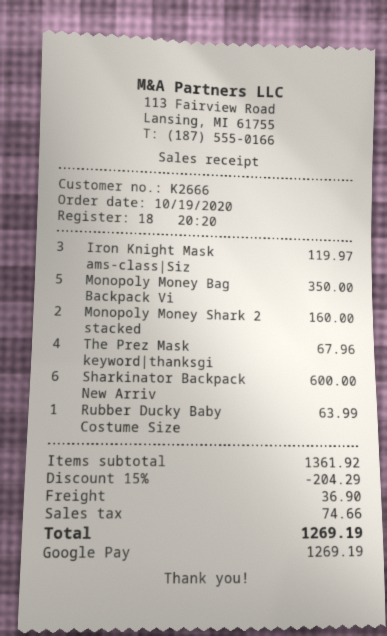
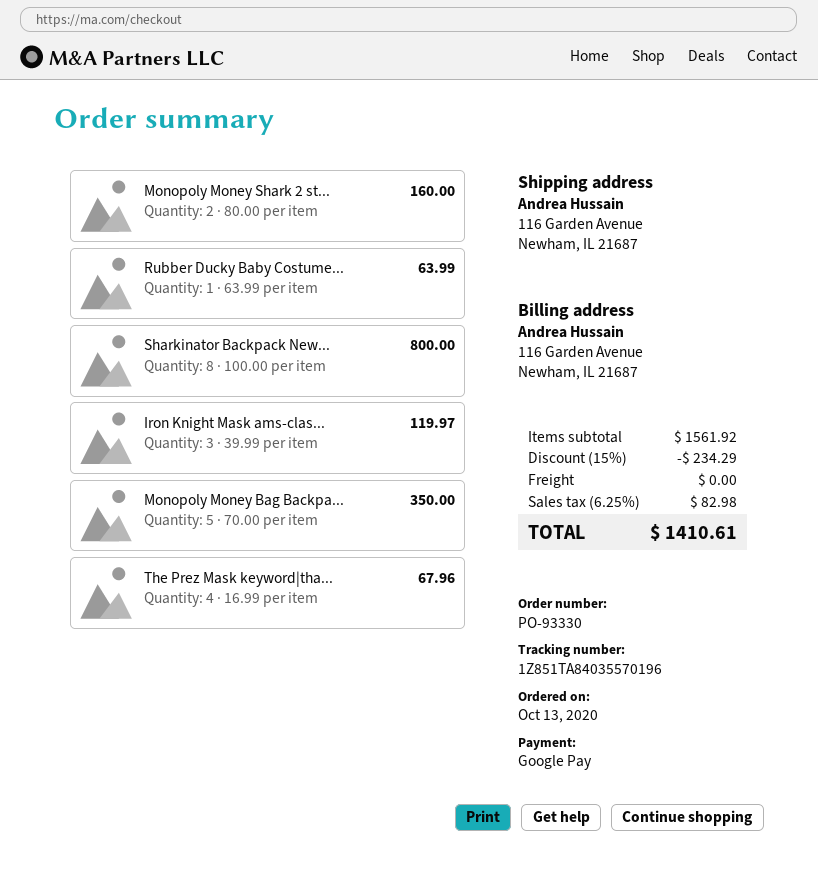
order date: 2020-10-19 -> 2020-10-13
Sharkinator Backpack New Arriv: 6 for 600.00 -> 8 for 800.00
subtotal: 1361.92 -> 1561.92
discount: 15% = 204.29 -> 15% = 234.29
shipping: 36.90 -> 0.00
tax: 74.66 -> 82.98
total: 1269.19 -> 1410.61

